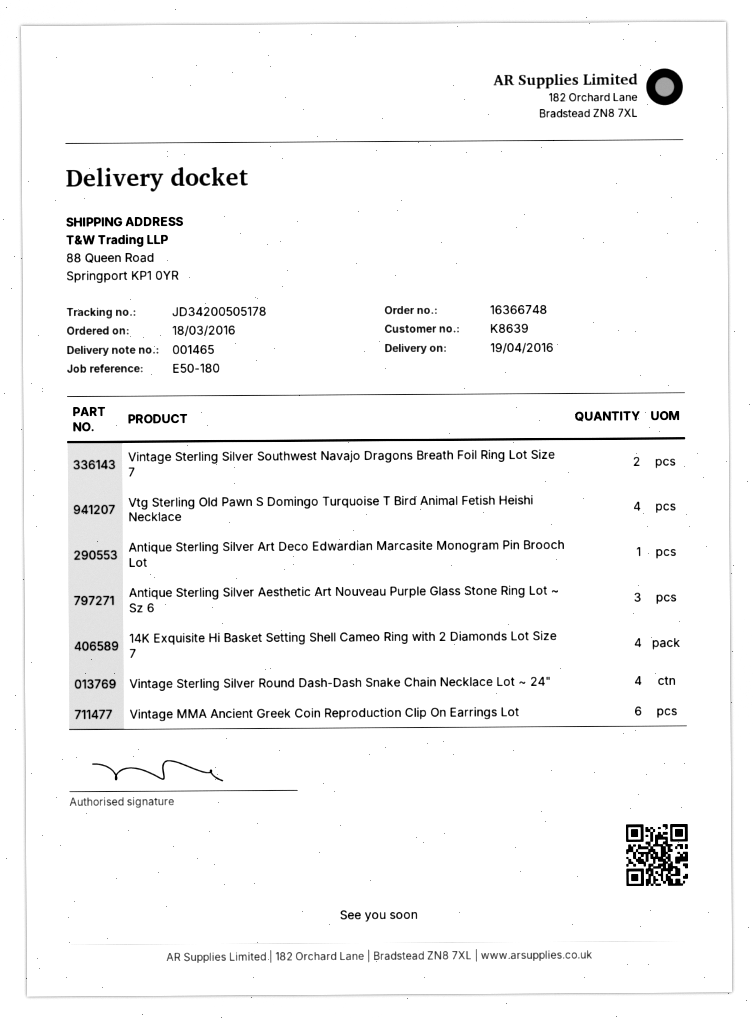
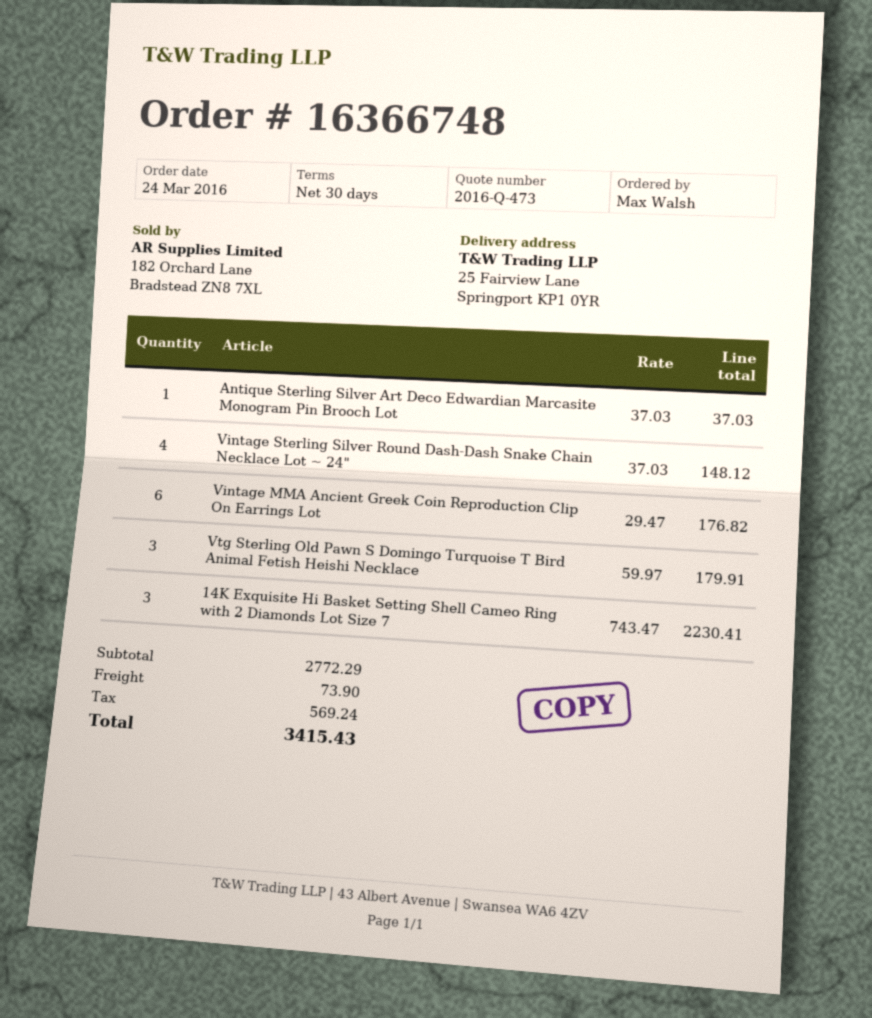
order date: 2016-03-18 -> 2016-03-24
ship to: 88 Queen Road, Springport KP1 0YR -> 25 Fairview Lane, Springport KP1 0YR
Vintage Sterling Silver Southwest Navajo Dragons Breath Foil Ring Lot Size 7: 2 -> none
Vtg Sterling Old Pawn S Domingo Turquoise T Bird Animal Fetish Heishi Necklace: 4 -> 3
Antique Sterling Silver Aesthetic Art Nouveau Purple Glass Stone Ring Lot ~ Sz 6: 3 -> none
14K Exquisite Hi Basket Setting Shell Cameo Ring with 2 Diamonds Lot Size 7: 4 -> 3

